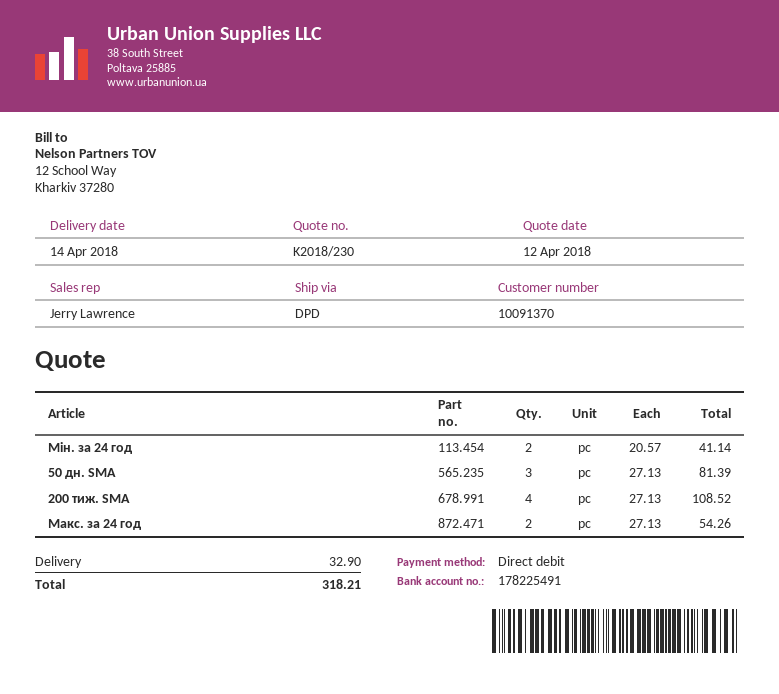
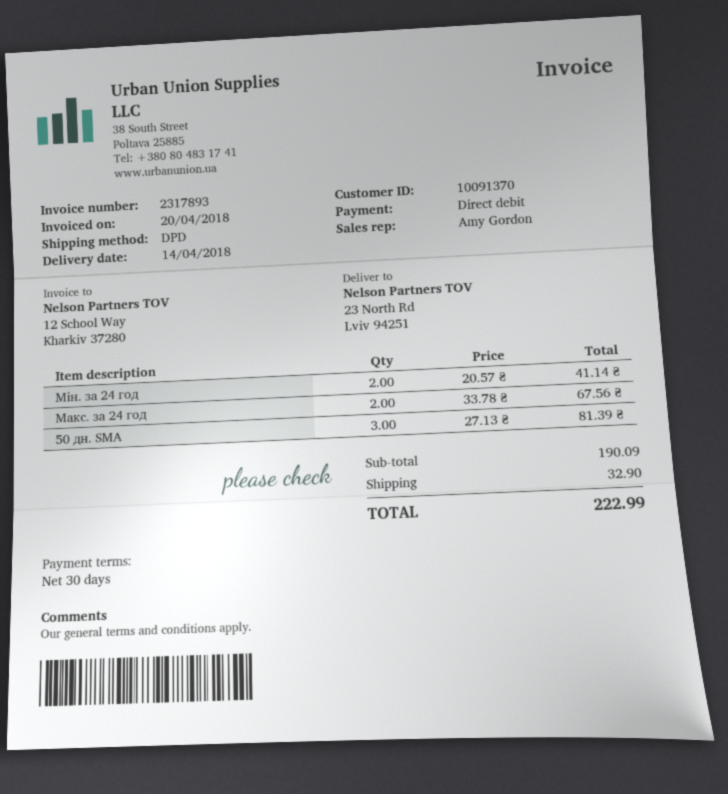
sales rep: Jerry Lawrence -> Amy Gordon
200 тиж. SMA: 4 x 27.13 = 108.52 -> none
Макс. за 24 год: 2 x 27.13 = 54.26 -> 2 x 33.78 = 67.56
total: 318.21 -> 222.99

